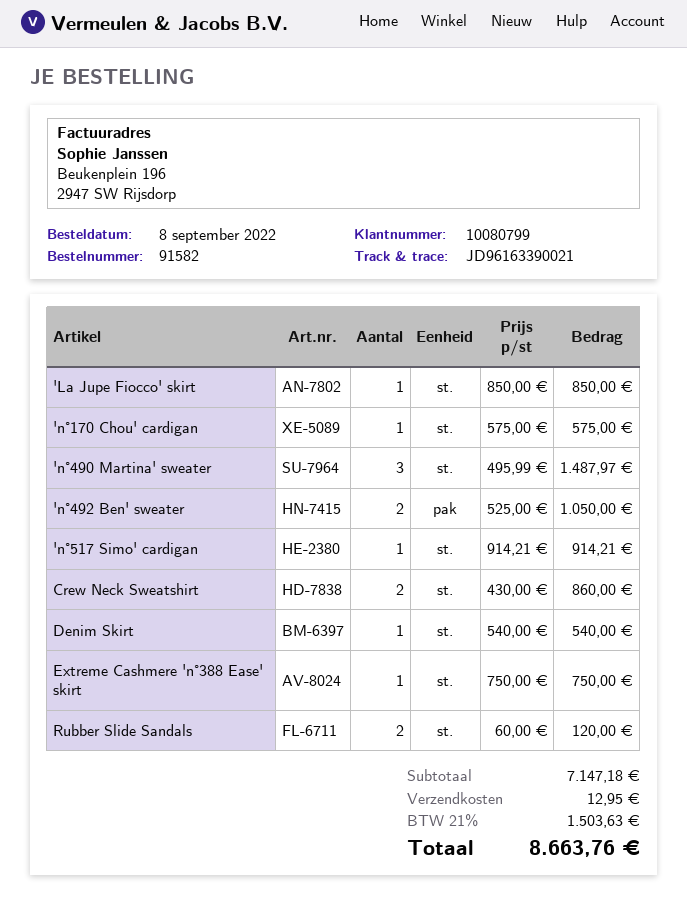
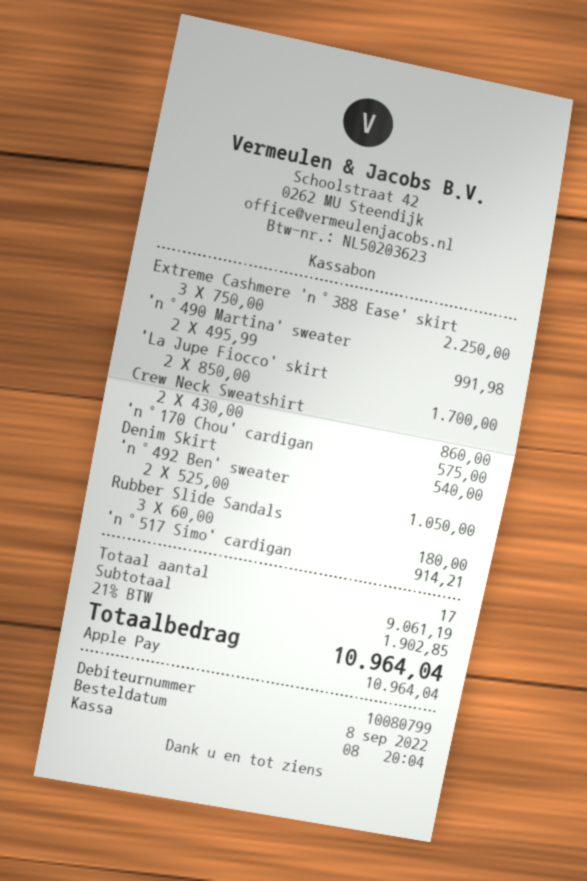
'La Jupe Fiocco' skirt: 1 x 850.00 = 850.00 -> 2 x 850.00 = 1700.00
'n°490 Martina' sweater: 3 x 495.99 = 1487.97 -> 2 x 495.99 = 991.98
Extreme Cashmere 'n°388 Ease' skirt: 1 x 750.00 = 750.00 -> 3 x 750.00 = 2250.00
Rubber Slide Sandals: 2 x 60.00 = 120.00 -> 3 x 60.00 = 180.00
subtotal: 7147.18 -> 9061.19
shipping: 12.95 -> none
tax: 21% = 1503.63 -> 21% = 1902.85
total: 8663.76 -> 10964.04

